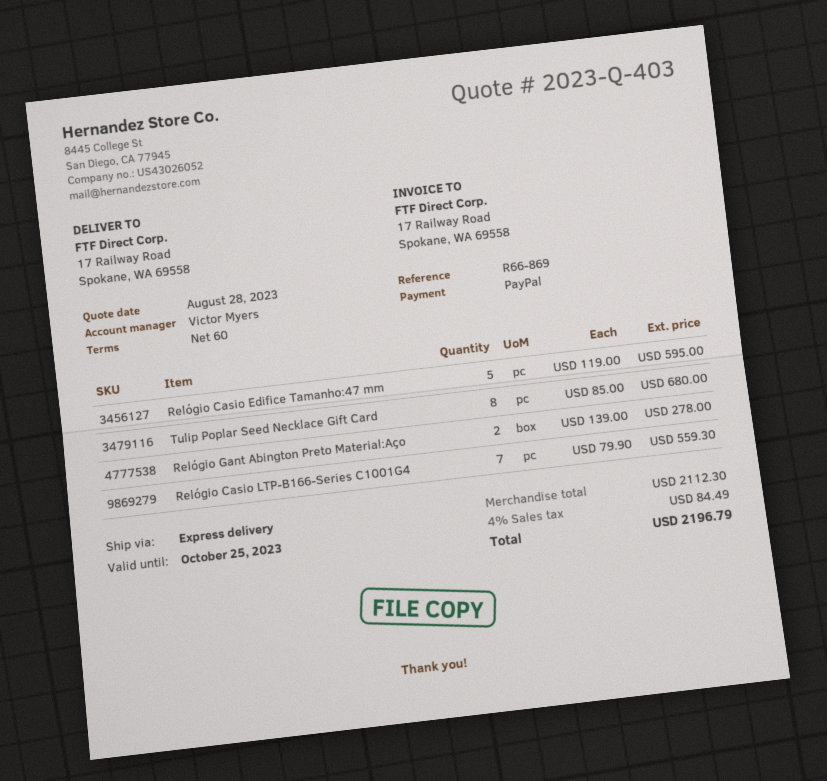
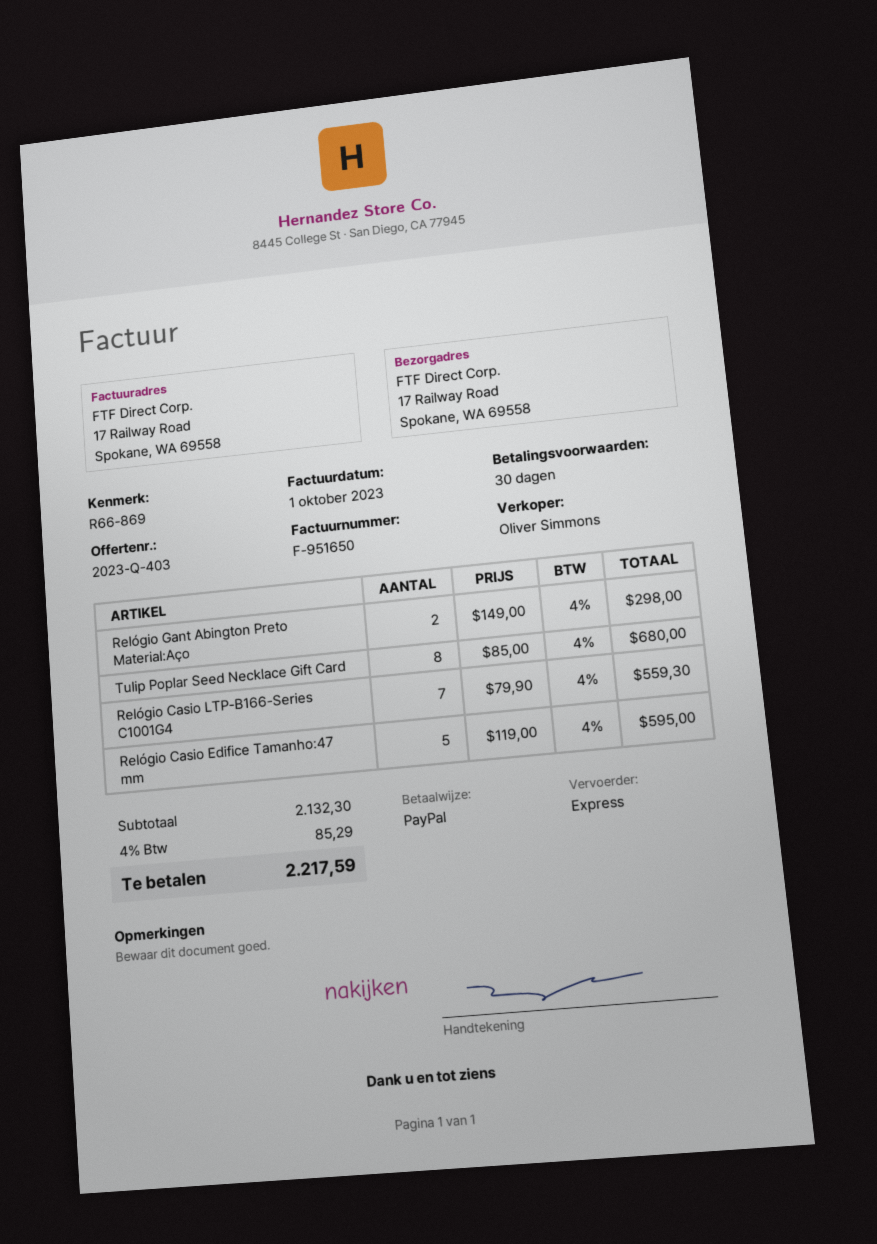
payment terms: 60 days -> 30 days
sales rep: Victor Myers -> Oliver Simmons
Relógio Gant Abington Preto Material:Aço: 2 x 139.00 = 278.00 -> 2 x 149.00 = 298.00
subtotal: 2112.30 -> 2132.30
tax: 4% = 84.49 -> 4% = 85.29
total: 2196.79 -> 2217.59

